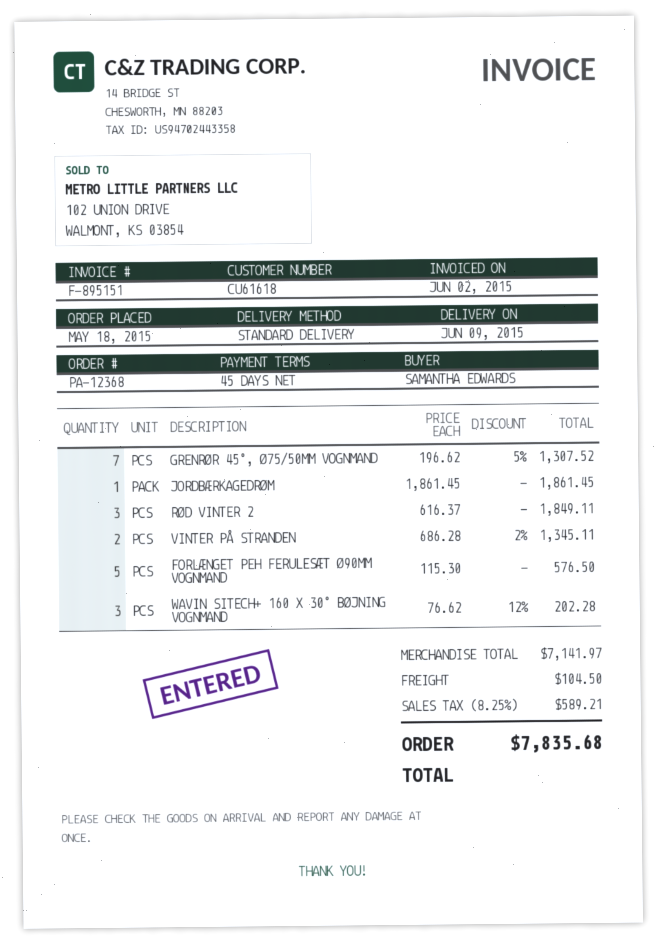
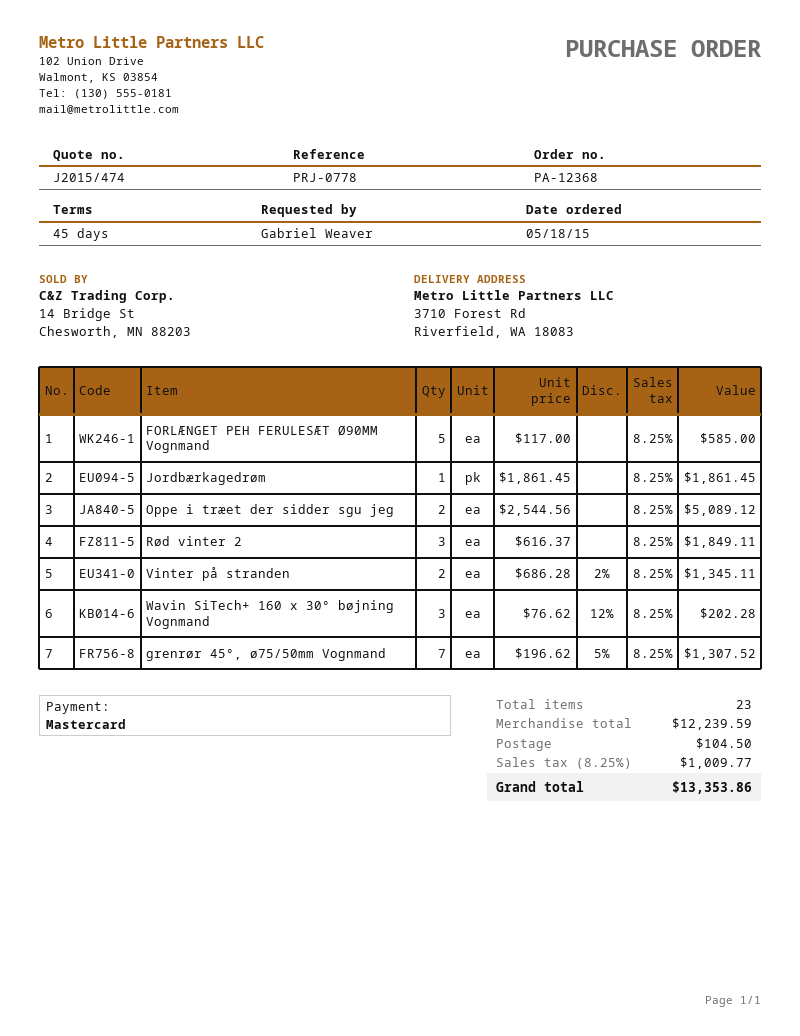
ordered by: SAMANTHA EDWARDS -> Gabriel Weaver
FORLÆNGET PEH FERULESÆT Ø90MM VOGNMAND: 5 x 115.30 = 576.50 -> 5 x 117.00 = 585.00
Oppe i træet der sidder sgu jeg: none -> 2 x 2544.56 = 5089.12
subtotal: 7141.97 -> 12239.59
tax: 8.25% = 589.21 -> 8.25% = 1009.77
total: 7835.68 -> 13353.86

